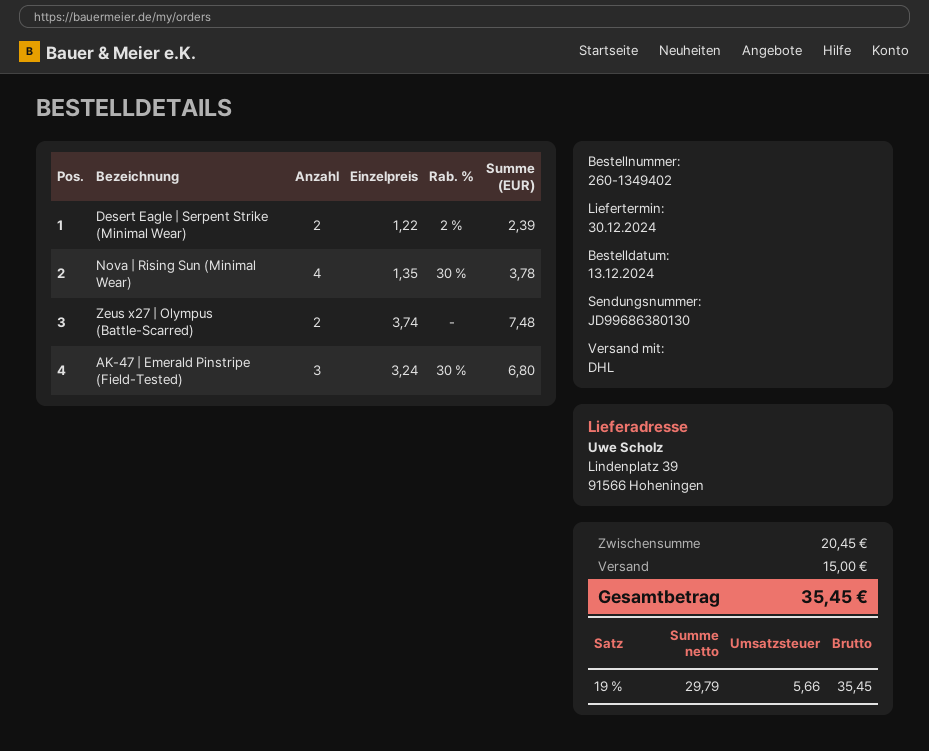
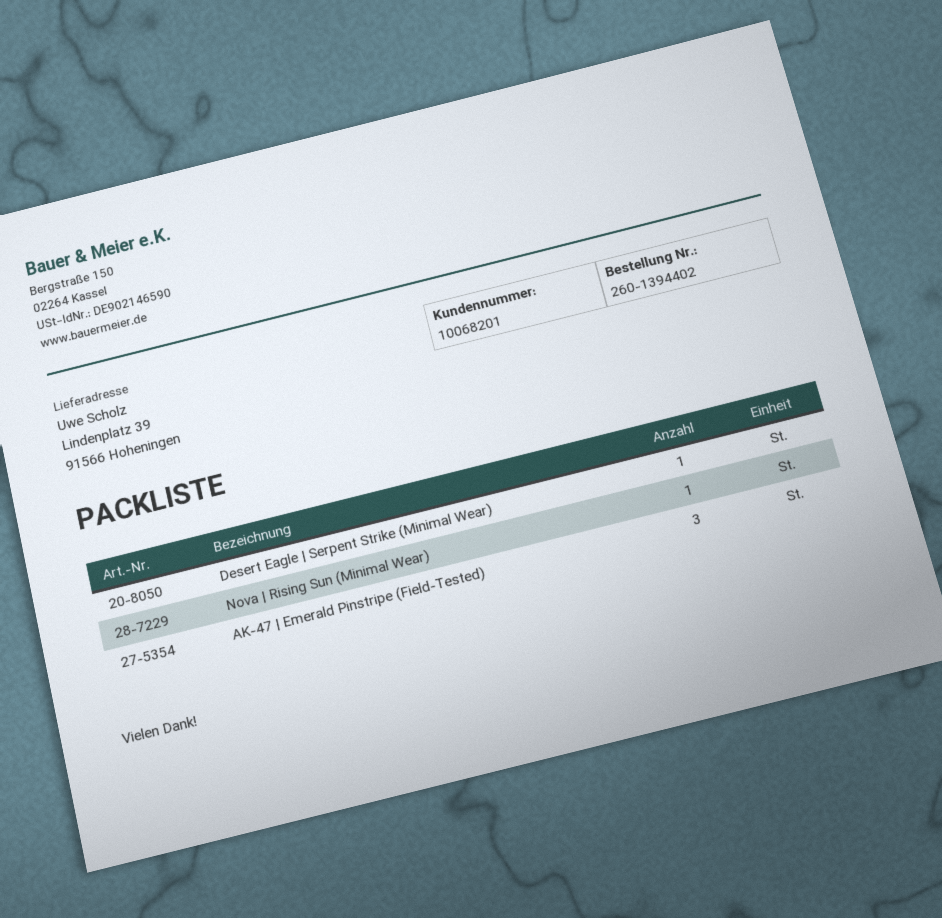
order number: 260-1349402 -> 260-1394402
Desert Eagle | Serpent Strike (Minimal Wear): 2 -> 1
Nova | Rising Sun (Minimal Wear): 4 -> 1
Zeus x27 | Olympus (Battle-Scarred): 2 -> none

